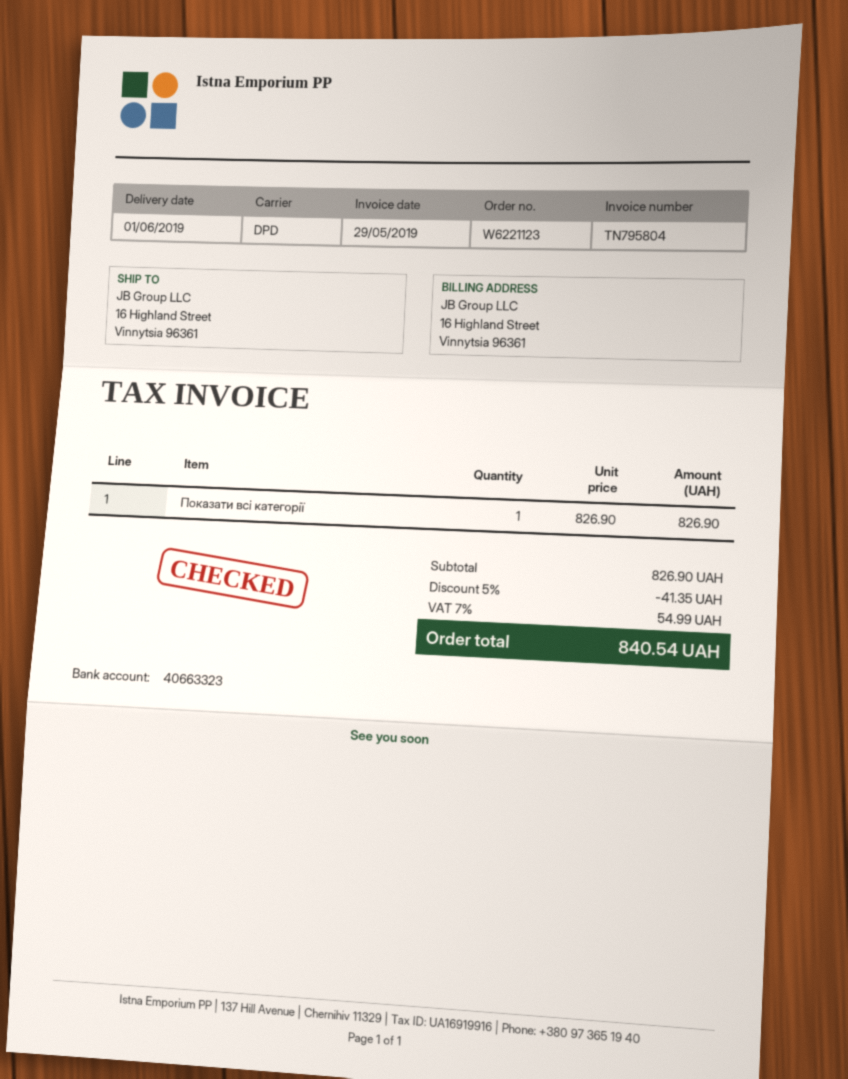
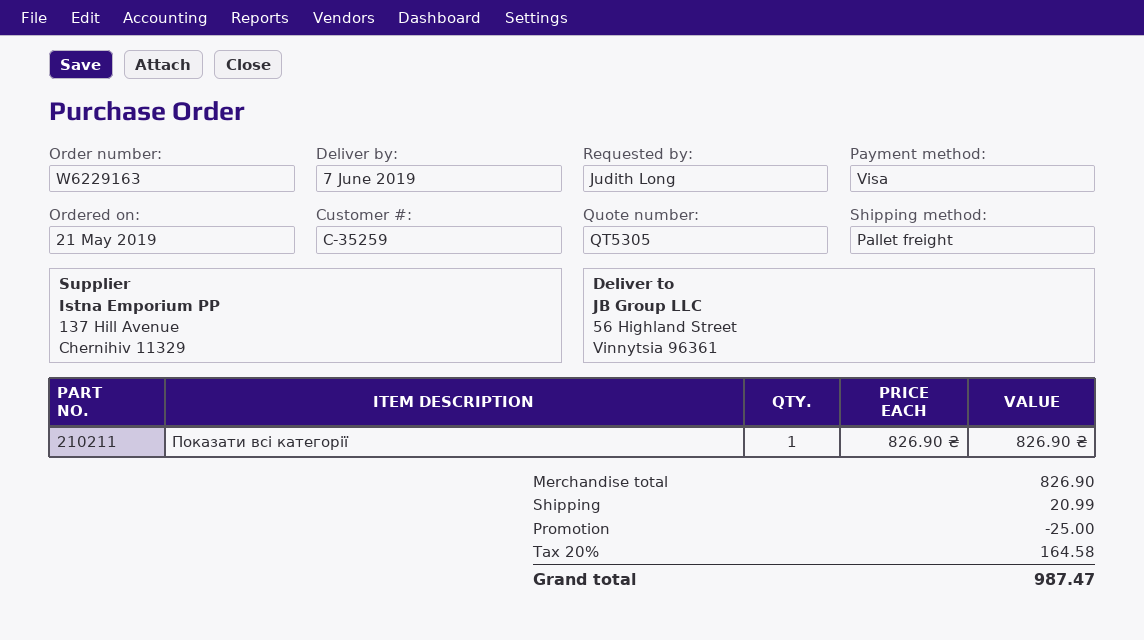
order number: W6221123 -> W6229163
delivery date: 2019-06-01 -> 2019-06-07
shipping method: DPD -> pallet freight
ship to: 16 Highland Street, Vinnytsia 96361 -> 56 Highland Street, Vinnytsia 96361
discount: 41.35 -> 25.00
shipping: none -> 20.99
tax: 7% = 54.99 -> 20% = 164.58
total: 840.54 -> 987.47

